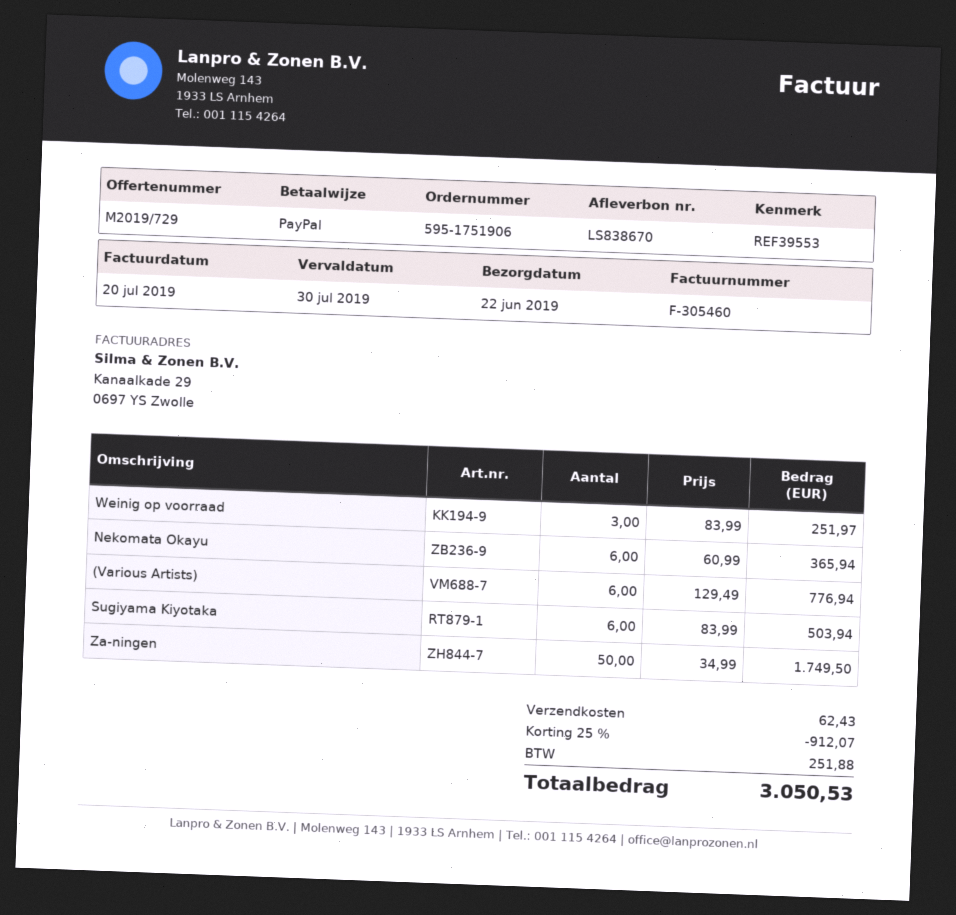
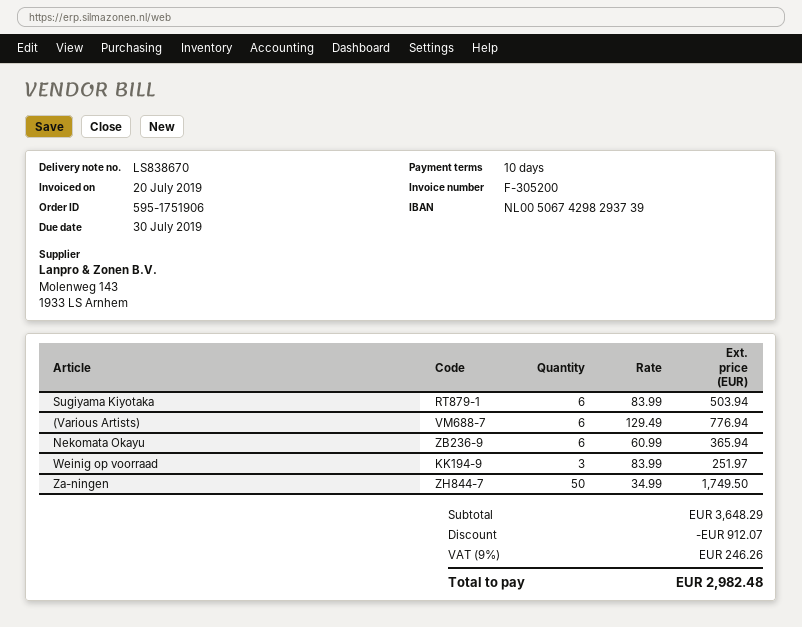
invoice number: F-305460 -> F-305200
shipping: 62.43 -> none
tax: 251.88 -> 246.26
total: 3050.53 -> 2982.48

